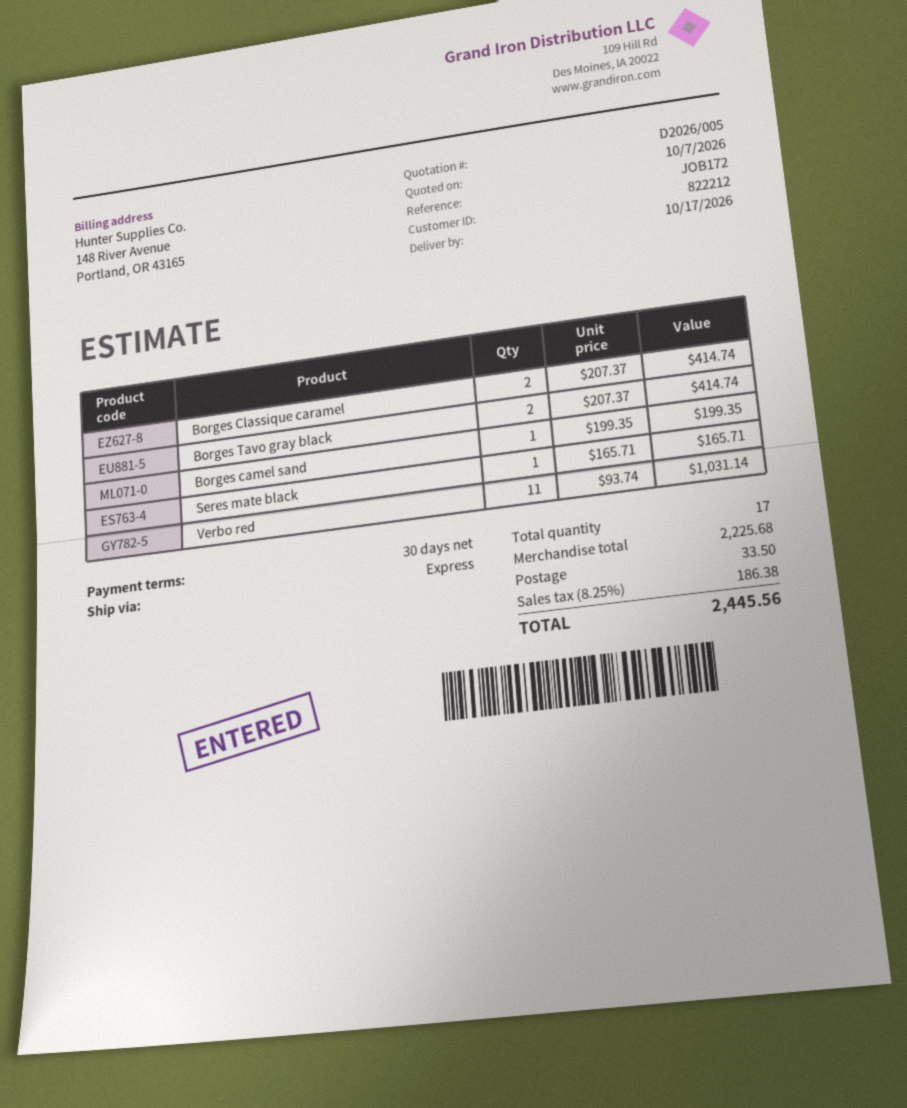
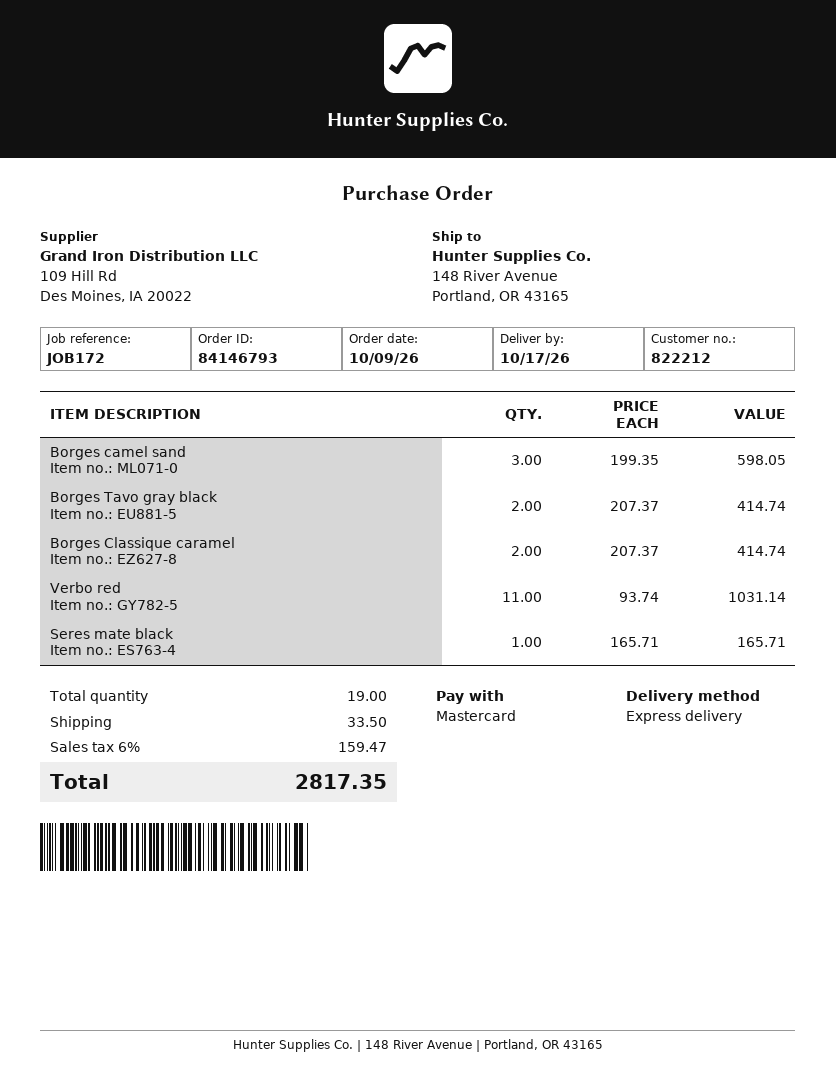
Borges camel sand: 1 x 199.35 = 199.35 -> 3 x 199.35 = 598.05
total quantity: 17 -> 19
tax: 8.25% = 186.38 -> 6% = 159.47
total: 2445.56 -> 2817.35

